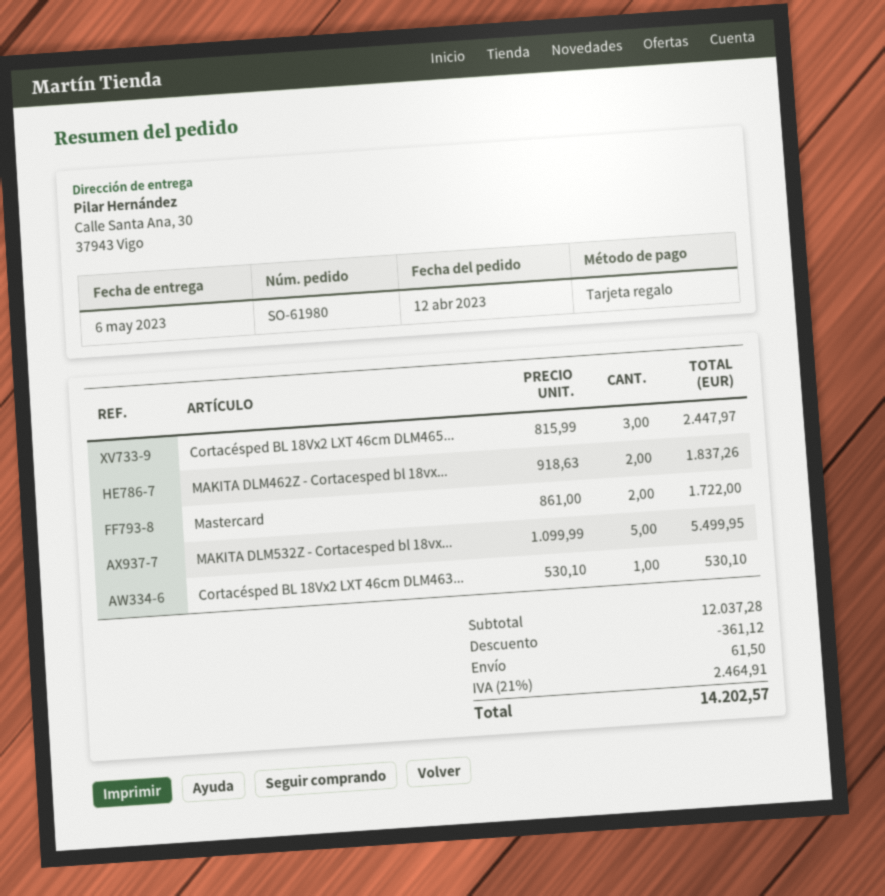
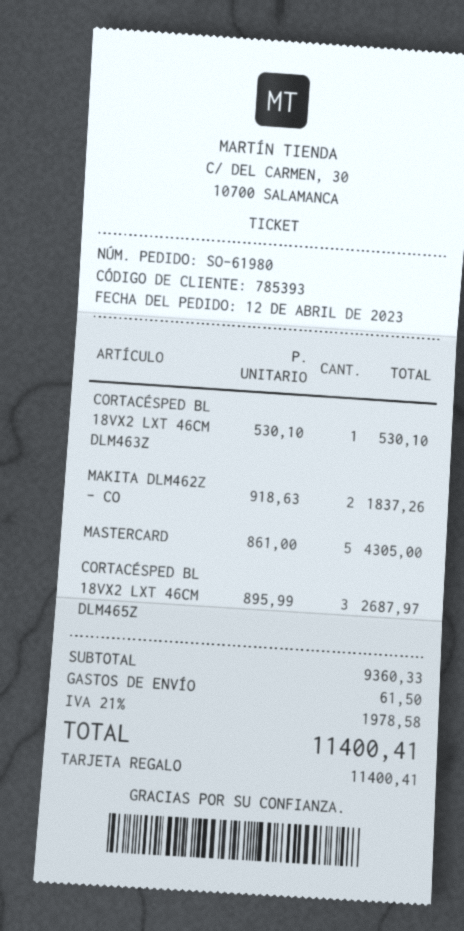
Cortacésped BL 18Vx2 LXT 46cm DLM465...: 3 x 815.99 = 2447.97 -> 3 x 895.99 = 2687.97
Mastercard: 2 x 861.00 = 1722.00 -> 5 x 861.00 = 4305.00
MAKITA DLM532Z - Cortacesped bl 18vx...: 5 x 1099.99 = 5499.95 -> none
subtotal: 12037.28 -> 9360.33
discount: 361.12 -> none
tax: 21% = 2464.91 -> 21% = 1978.58
total: 14202.57 -> 11400.41

